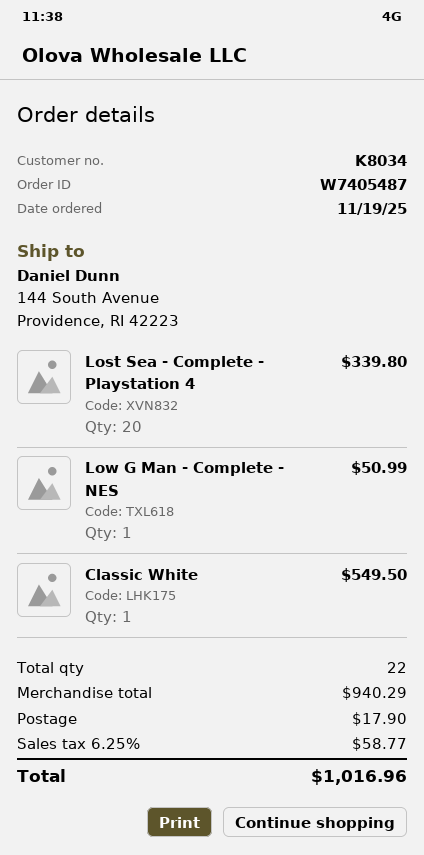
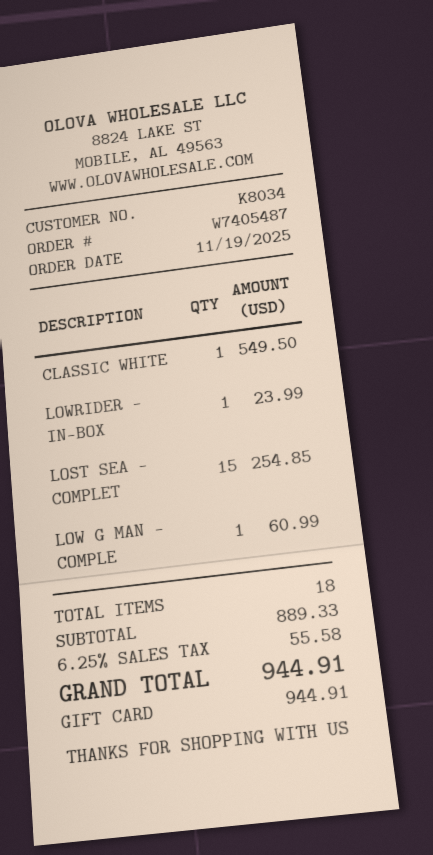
Lost Sea - Complete - Playstation 4: 20 for 339.80 -> 15 for 254.85
Low G Man - Complete - NES: 1 for 50.99 -> 1 for 60.99
LOWRIDER - IN-BOX: none -> 1 for 23.99
total quantity: 22 -> 18
subtotal: 940.29 -> 889.33
shipping: 17.90 -> none
tax: 6.25% = 58.77 -> 6.25% = 55.58
total: 1016.96 -> 944.91

